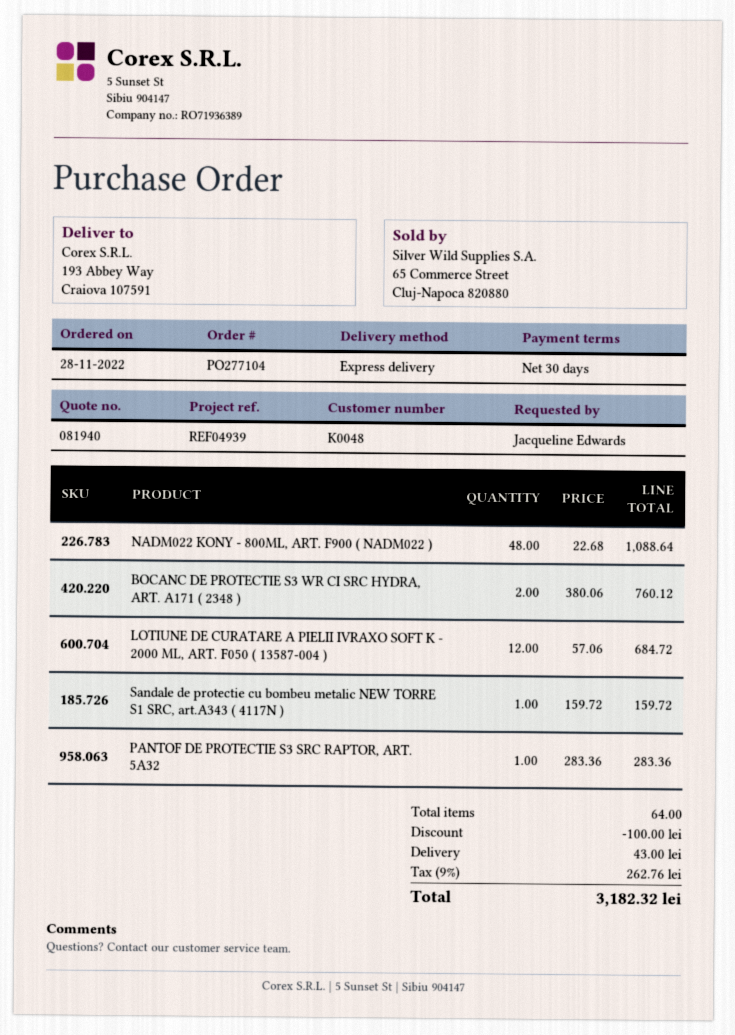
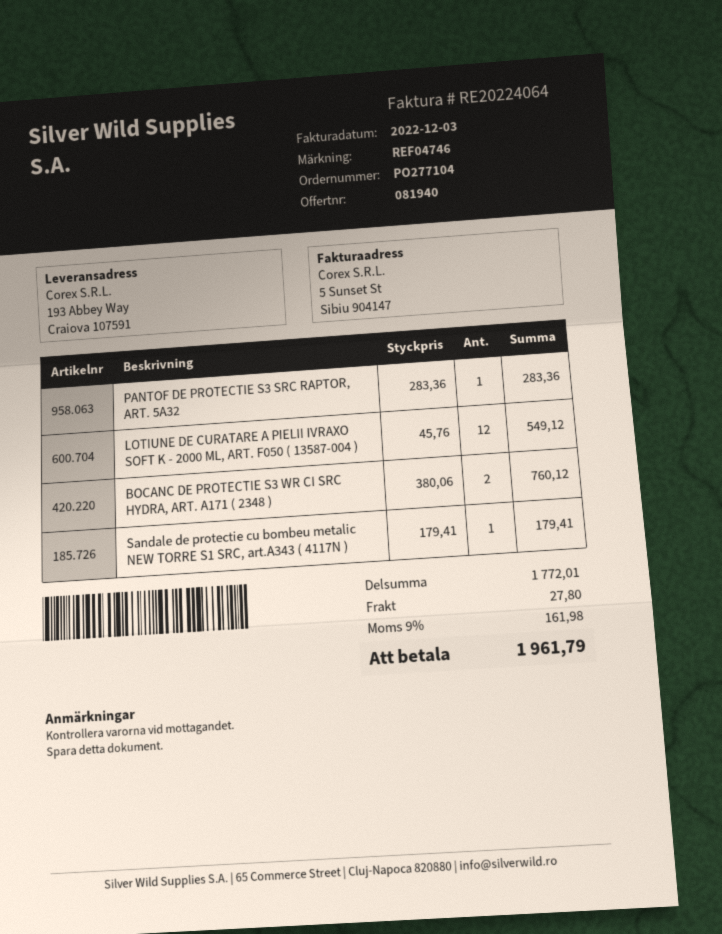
reference: REF04939 -> REF04746
NADM022 KONY - 800ML, ART. F900 ( NADM022 ): 48 x 22.68 = 1088.64 -> none
LOTIUNE DE CURATARE A PIELII IVRAXO SOFT K - 2000 ML, ART. F050 ( 13587-004 ): 12 x 57.06 = 684.72 -> 12 x 45.76 = 549.12
Sandale de protectie cu bombeu metalic NEW TORRE S1 SRC, art.A343 ( 4117N ): 1 x 159.72 = 159.72 -> 1 x 179.41 = 179.41
discount: 100.00 -> none
shipping: 43.00 -> 27.80
tax: 9% = 262.76 -> 9% = 161.98
total: 3182.32 -> 1961.79

